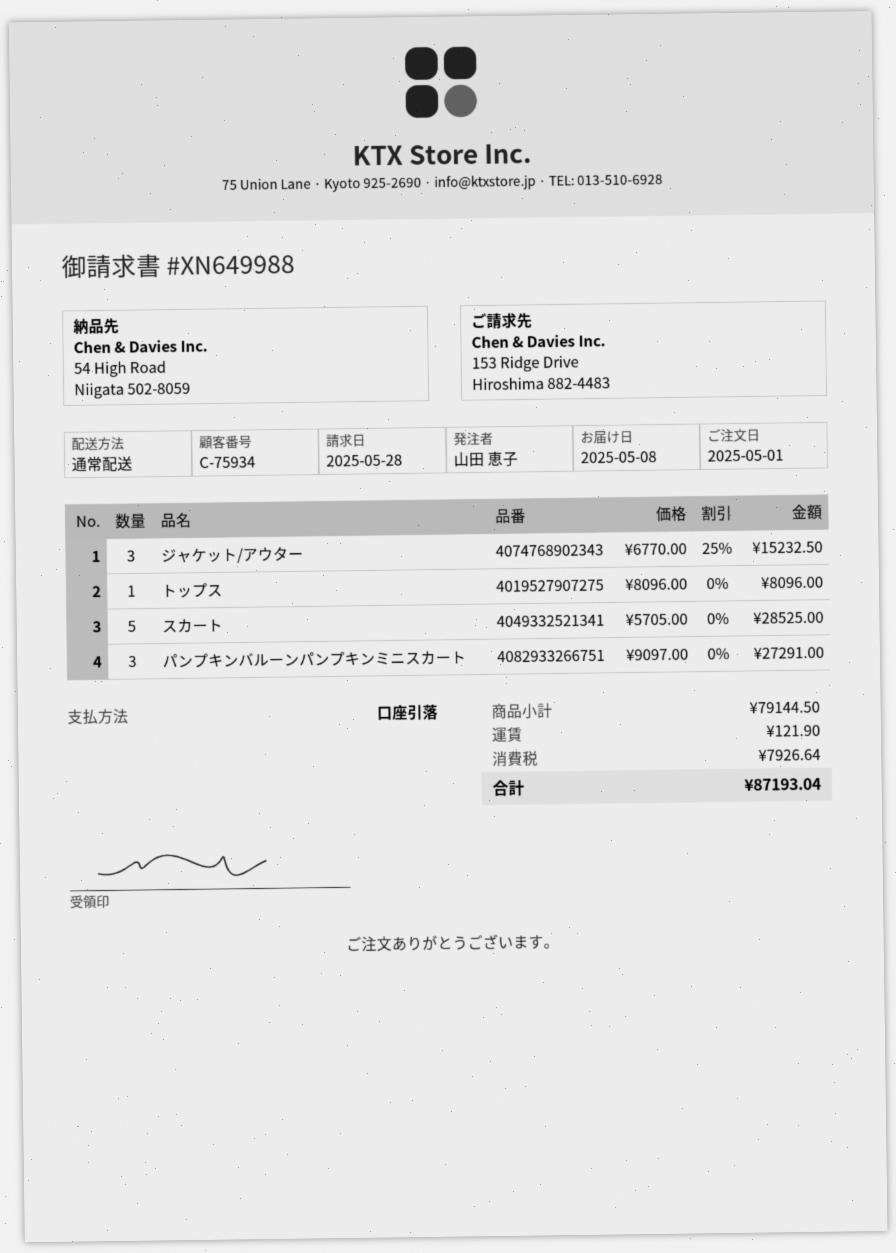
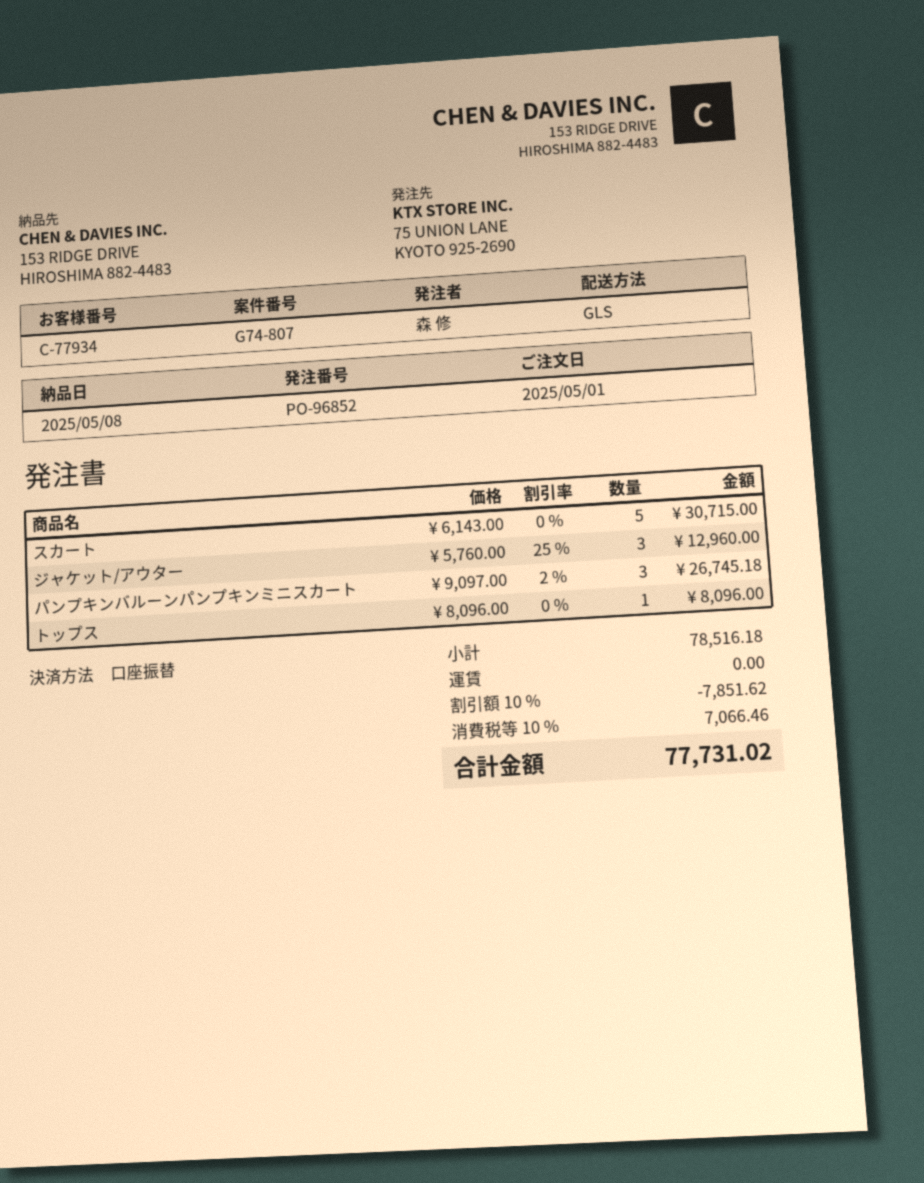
customer number: C-75934 -> C-77934
ordered by: 山田 恵子 -> 森 修
shipping method: standard -> GLS
ship to: 54 High Road, Niigata 502-8059 -> 153 RIDGE DRIVE, HIROSHIMA 882-4483
ジャケット/アウター: 3 x 6770.00 - 25% = 15232.50 -> 3 x 5760.00 - 25% = 12960.00
スカート: 5 x 5705.00 = 28525.00 -> 5 x 6143.00 = 30715.00
パンプキンバルーンパンプキンミニスカート: 3 x 9097.00 = 27291.00 -> 3 x 9097.00 - 2% = 26745.18
subtotal: 79144.50 -> 78516.18
discount: none -> 10% = 7851.62
shipping: 121.90 -> 0.00
tax: 7926.64 -> 7066.46
total: 87193.04 -> 77731.02

